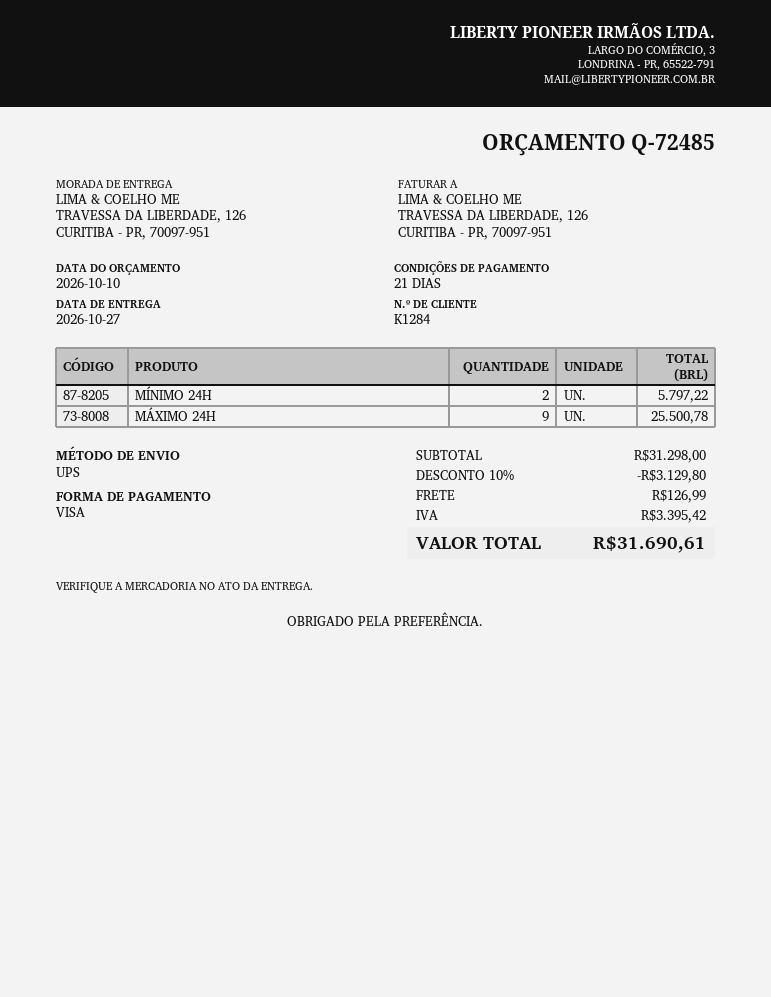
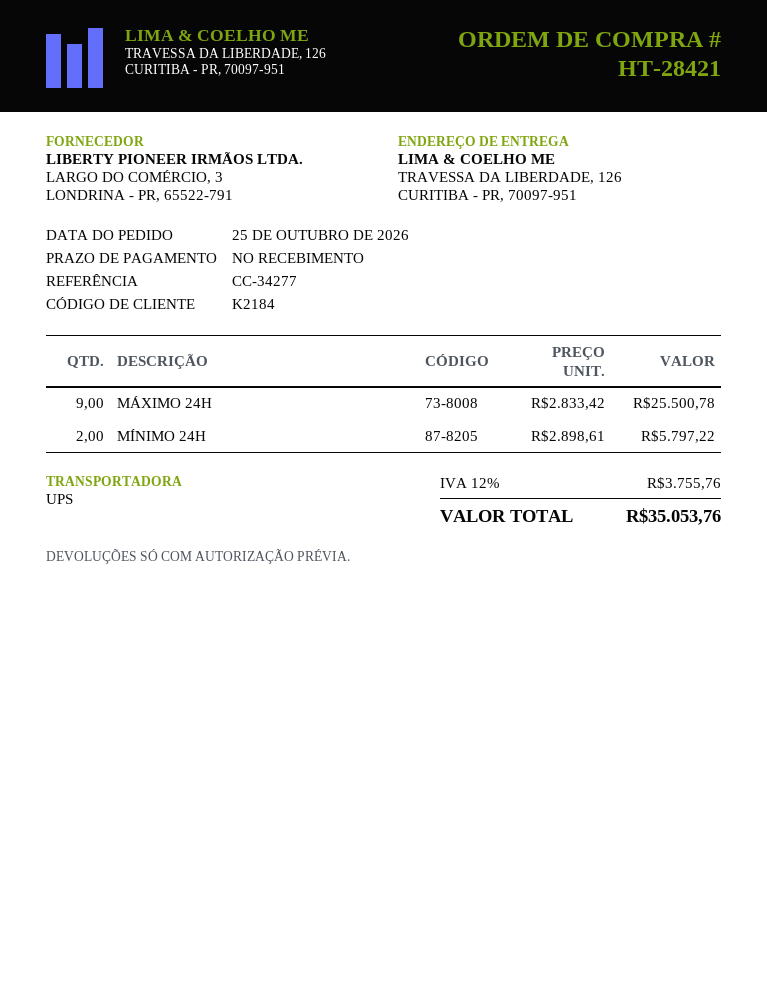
payment terms: 21 days -> on receipt
customer number: K1284 -> K2184
discount: 10% = 3129.80 -> none
shipping: 126.99 -> none
tax: 3395.42 -> 3755.76
total: 31690.61 -> 35053.76

